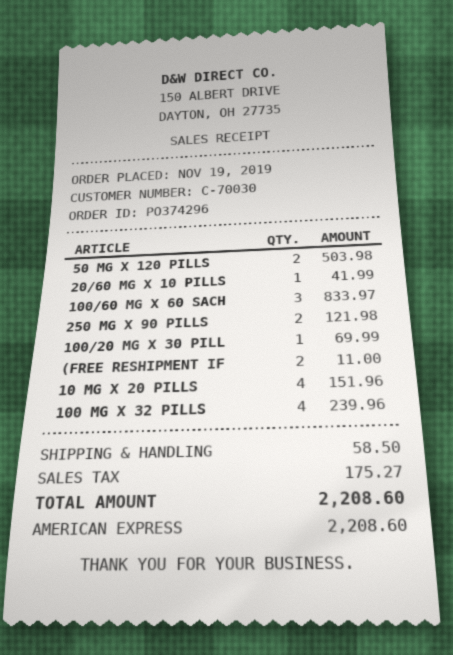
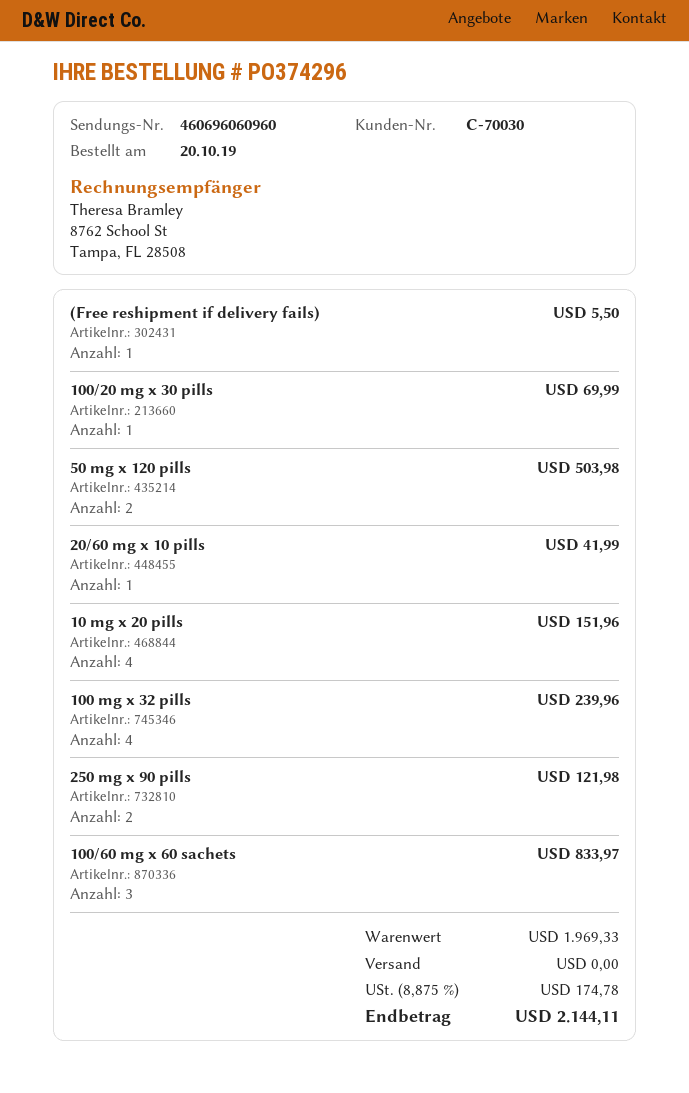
order date: 2019-11-19 -> 2019-10-20
(FREE RESHIPMENT IF: 2 for 11.00 -> 1 for 5.50
shipping: 58.50 -> 0.00
tax: 175.27 -> 174.78
total: 2208.60 -> 2144.11

